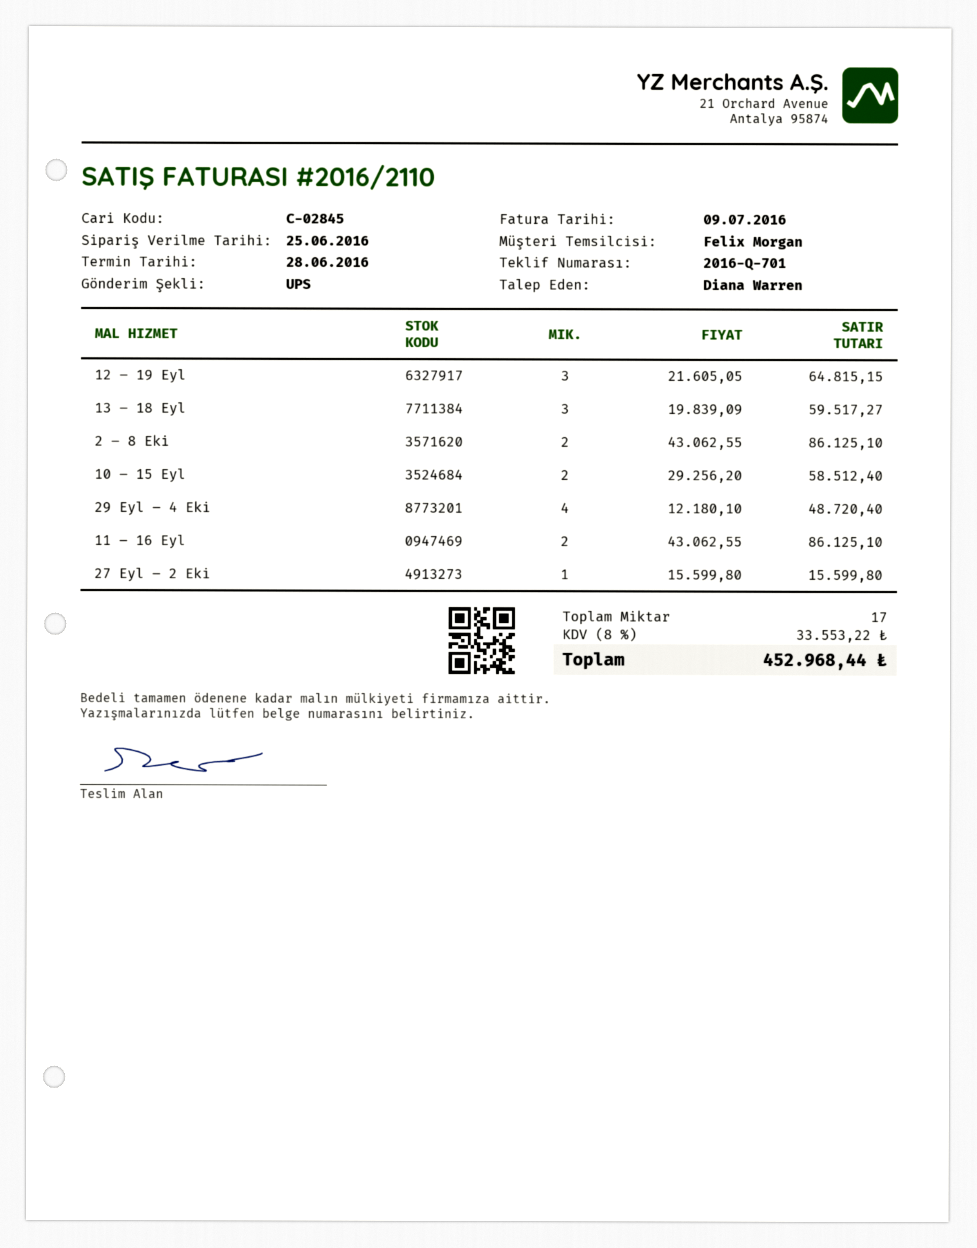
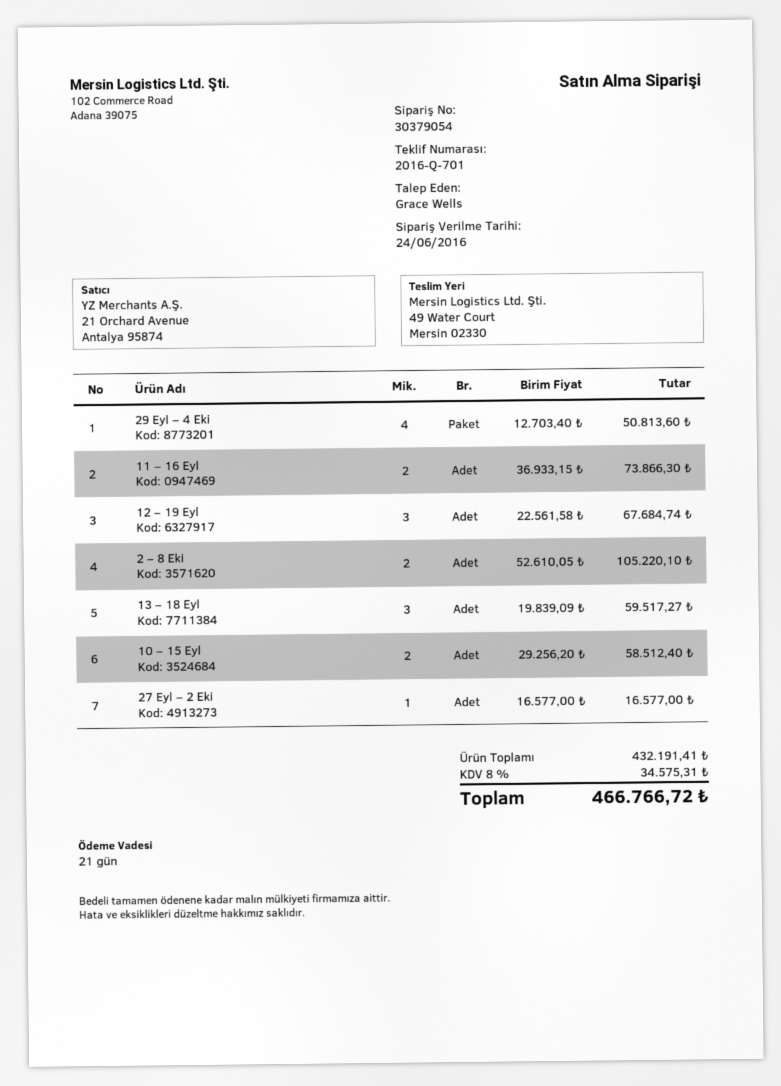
order date: 2016-06-25 -> 2016-06-24
ordered by: Diana Warren -> Grace Wells
12 – 19 Eyl: 3 x 21605.05 = 64815.15 -> 3 x 22561.58 = 67684.74
2 – 8 Eki: 2 x 43062.55 = 86125.10 -> 2 x 52610.05 = 105220.10
29 Eyl – 4 Eki: 4 x 12180.10 = 48720.40 -> 4 x 12703.40 = 50813.60
11 – 16 Eyl: 2 x 43062.55 = 86125.10 -> 2 x 36933.15 = 73866.30
27 Eyl – 2 Eki: 1 x 15599.80 = 15599.80 -> 1 x 16577.00 = 16577.00
tax: 8% = 33553.22 -> 8% = 34575.31
total: 452968.44 -> 466766.72

